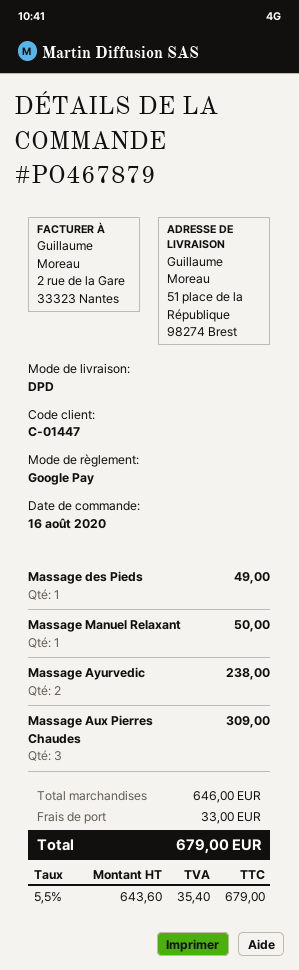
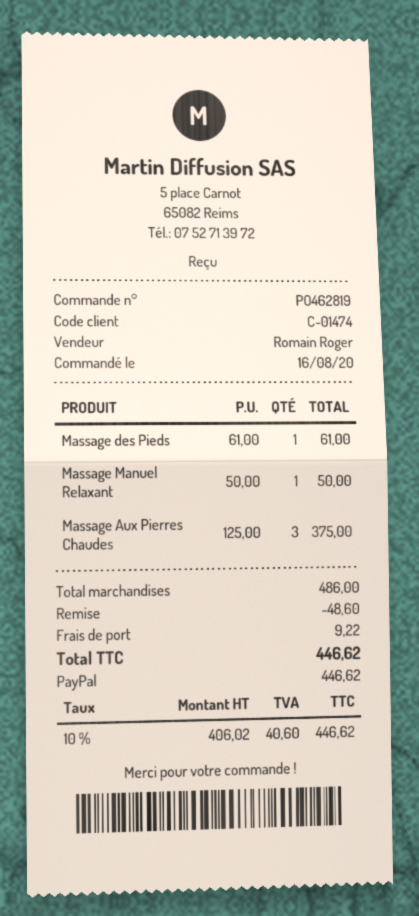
order number: PO467879 -> PO462819
customer number: C-01447 -> C-01474
payment method: Google Pay -> PayPal
Massage des Pieds: 1 for 49.00 -> 1 for 61.00
Massage Ayurvedic: 2 for 238.00 -> none
Massage Aux Pierres Chaudes: 3 for 309.00 -> 3 for 375.00
subtotal: 646.00 -> 486.00
discount: none -> 48.60
shipping: 33.00 -> 9.22
net: 643.60 -> 406.02
tax: 5.5% = 35.40 -> 10% = 40.60
total: 679.00 -> 446.62

